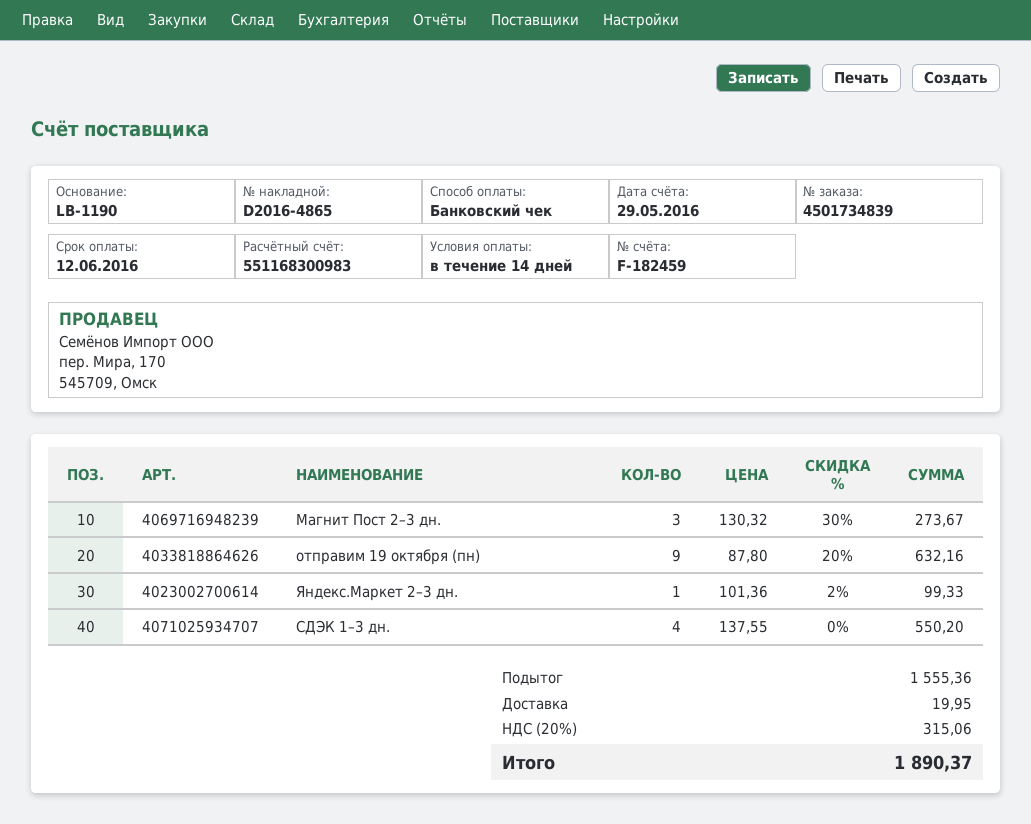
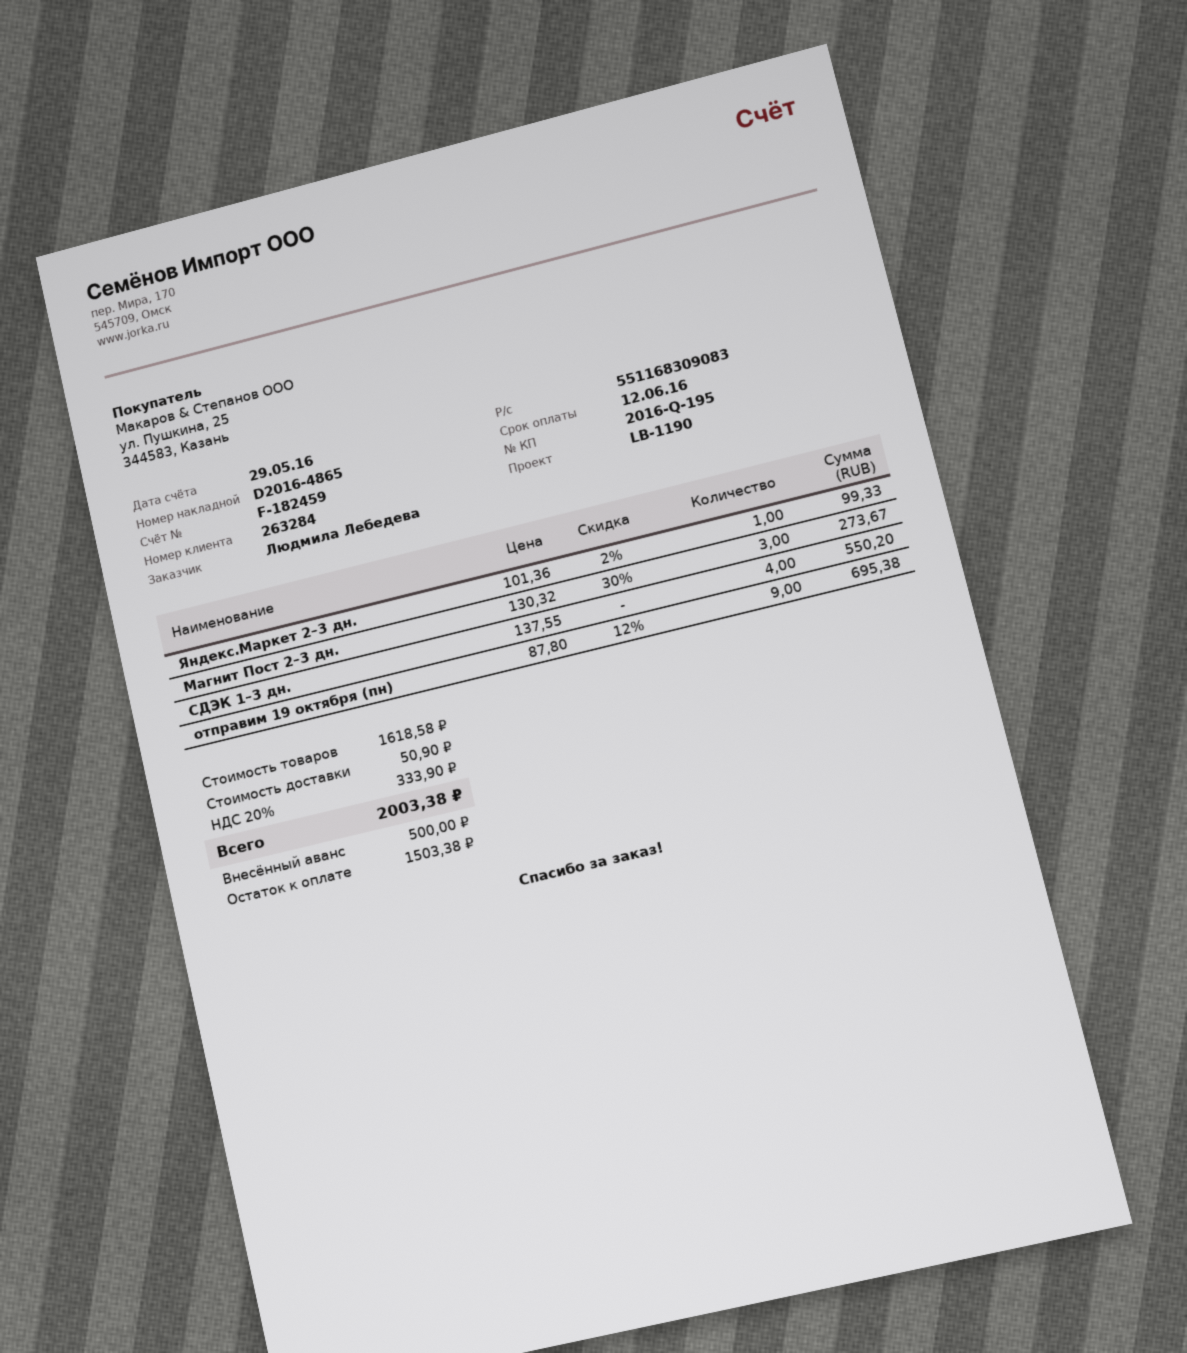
bank account: 551168300983 -> 551168309083
отправим 19 октября (пн): 9 x 87.80 - 20% = 632.16 -> 9 x 87.80 - 12% = 695.38
subtotal: 1555.36 -> 1618.58
shipping: 19.95 -> 50.90
tax: 20% = 315.06 -> 20% = 333.90
total: 1890.37 -> 2003.38

